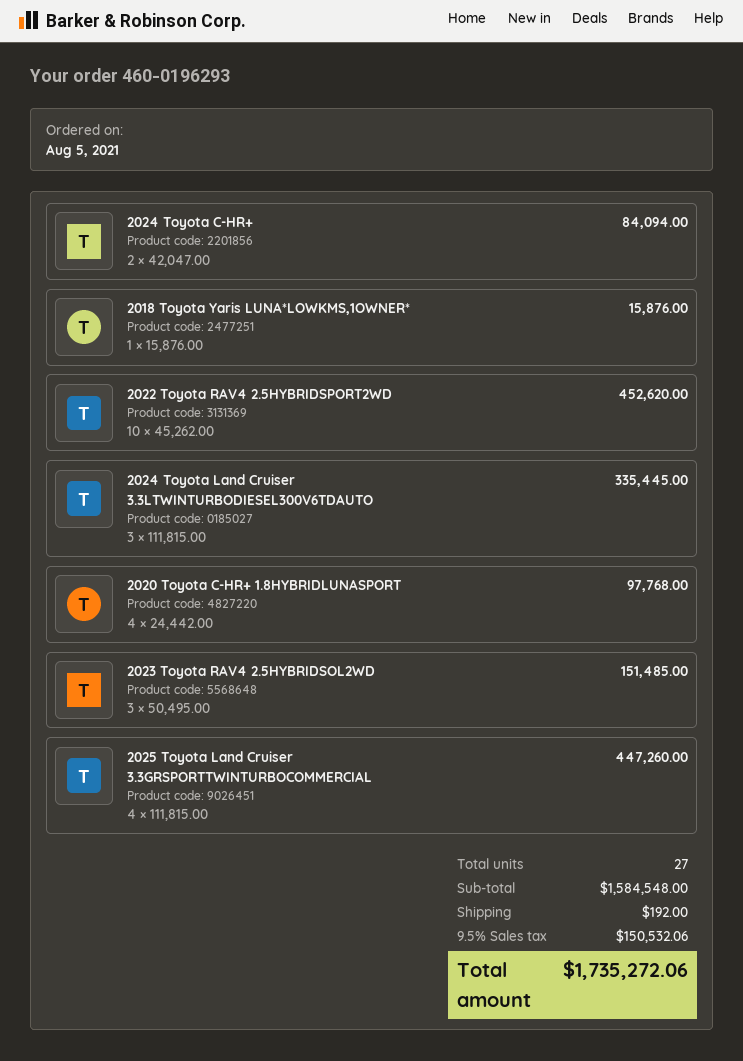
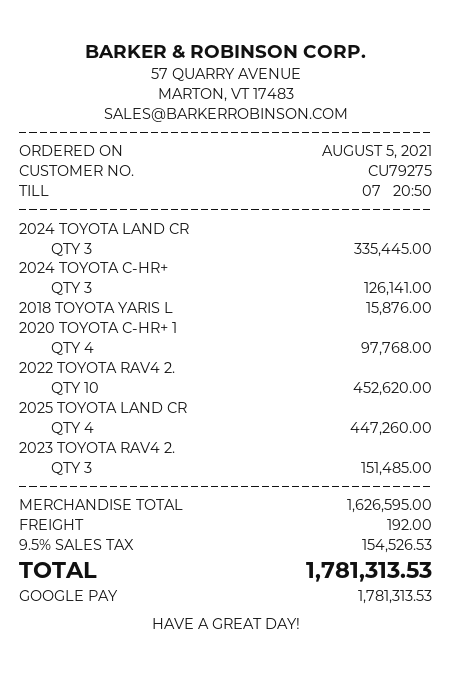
2024 Toyota C-HR+: 2 for 84094.00 -> 3 for 126141.00
subtotal: 1584548.00 -> 1626595.00
tax: 9.5% = 150532.06 -> 9.5% = 154526.53
total: 1735272.06 -> 1781313.53

